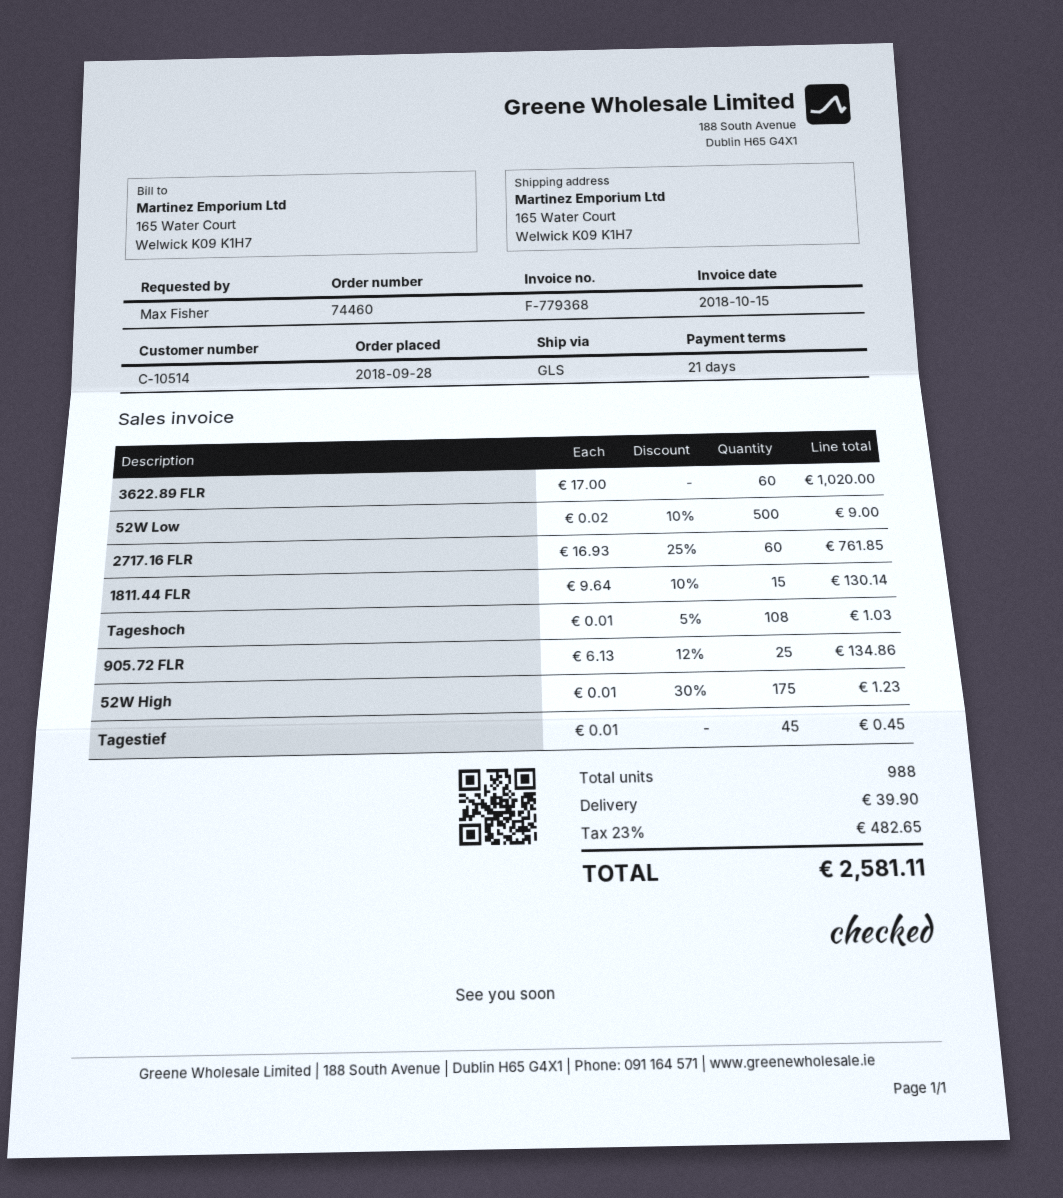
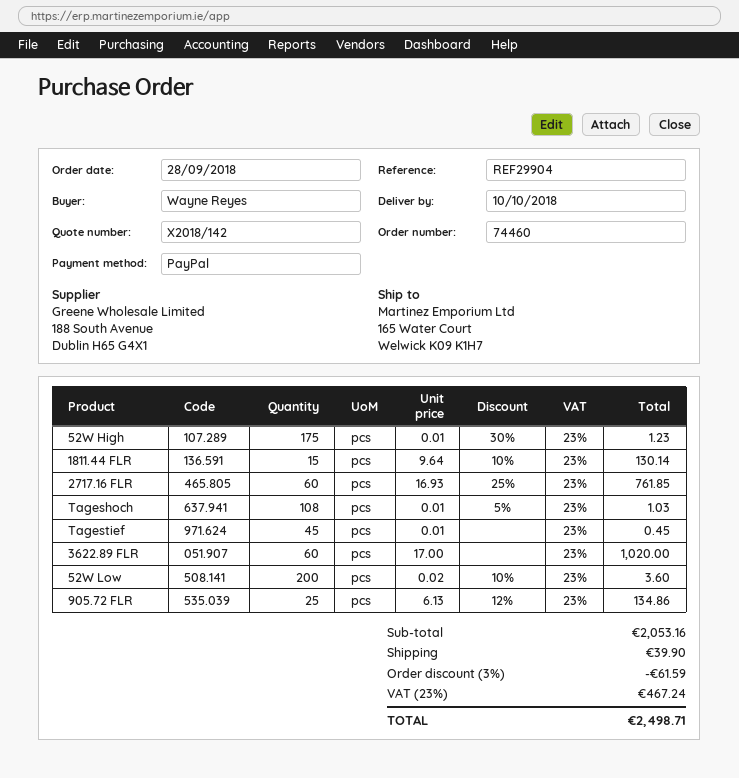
ordered by: Max Fisher -> Wayne Reyes
52W Low: 500 x 0.02 - 10% = 9.00 -> 200 x 0.02 - 10% = 3.60
discount: none -> 3% = 61.59
tax: 23% = 482.65 -> 23% = 467.24
total: 2581.11 -> 2498.71

